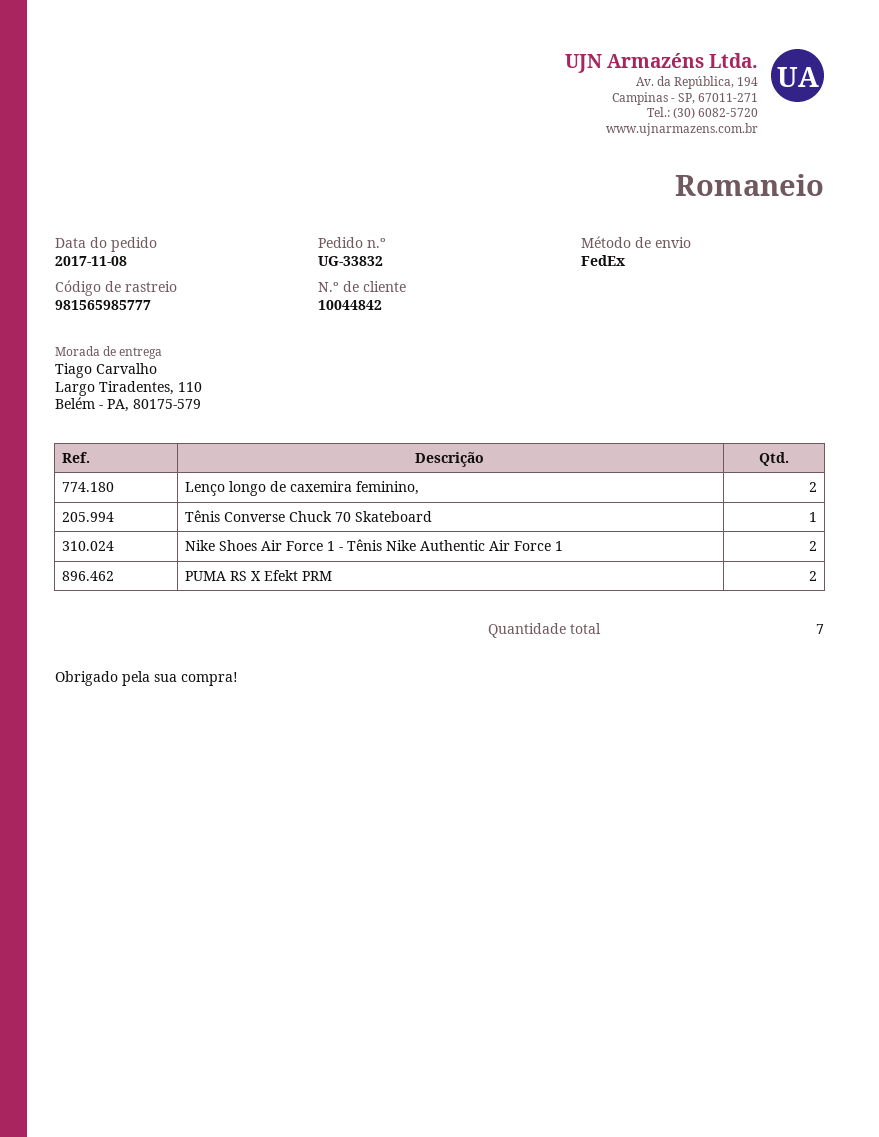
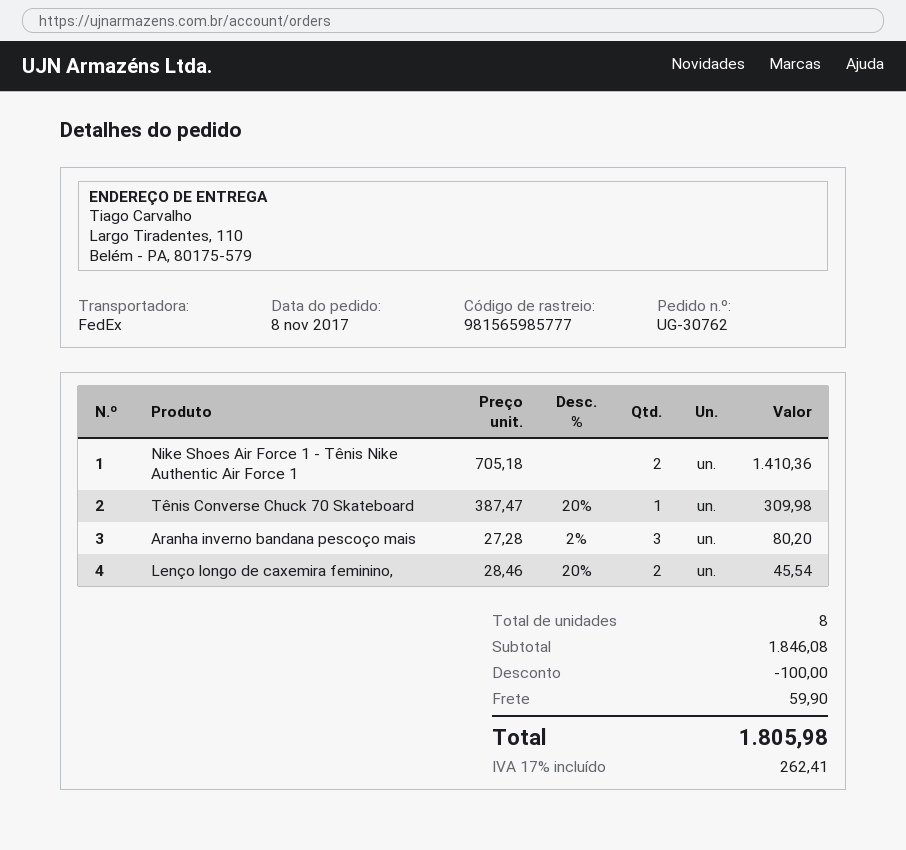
order number: UG-33832 -> UG-30762
PUMA RS X Efekt PRM: 2 -> none
Aranha inverno bandana pescoço mais: none -> 3
total quantity: 7 -> 8

